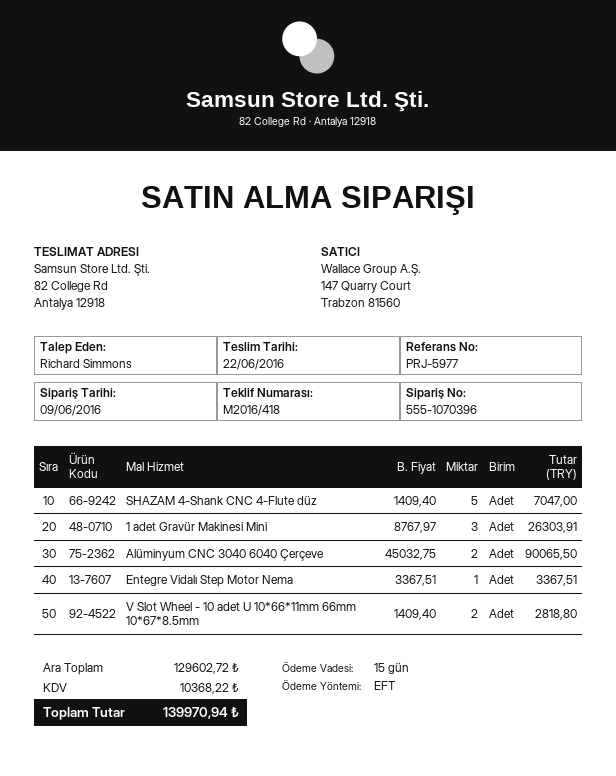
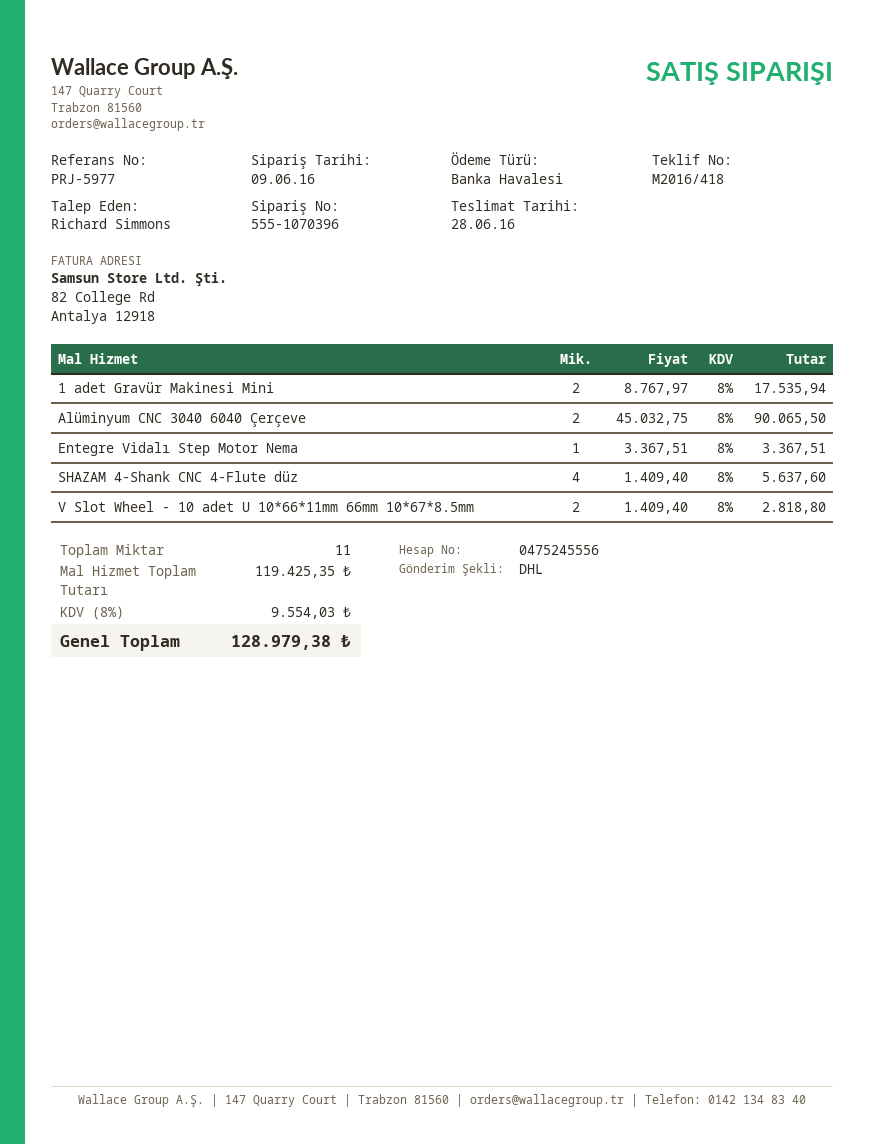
delivery date: 2016-06-22 -> 2016-06-28
SHAZAM 4-Shank CNC 4-Flute düz: 5 x 1409.40 = 7047.00 -> 4 x 1409.40 = 5637.60
1 adet Gravür Makinesi Mini: 3 x 8767.97 = 26303.91 -> 2 x 8767.97 = 17535.94
subtotal: 129602.72 -> 119425.35
tax: 10368.22 -> 9554.03
total: 139970.94 -> 128979.38

